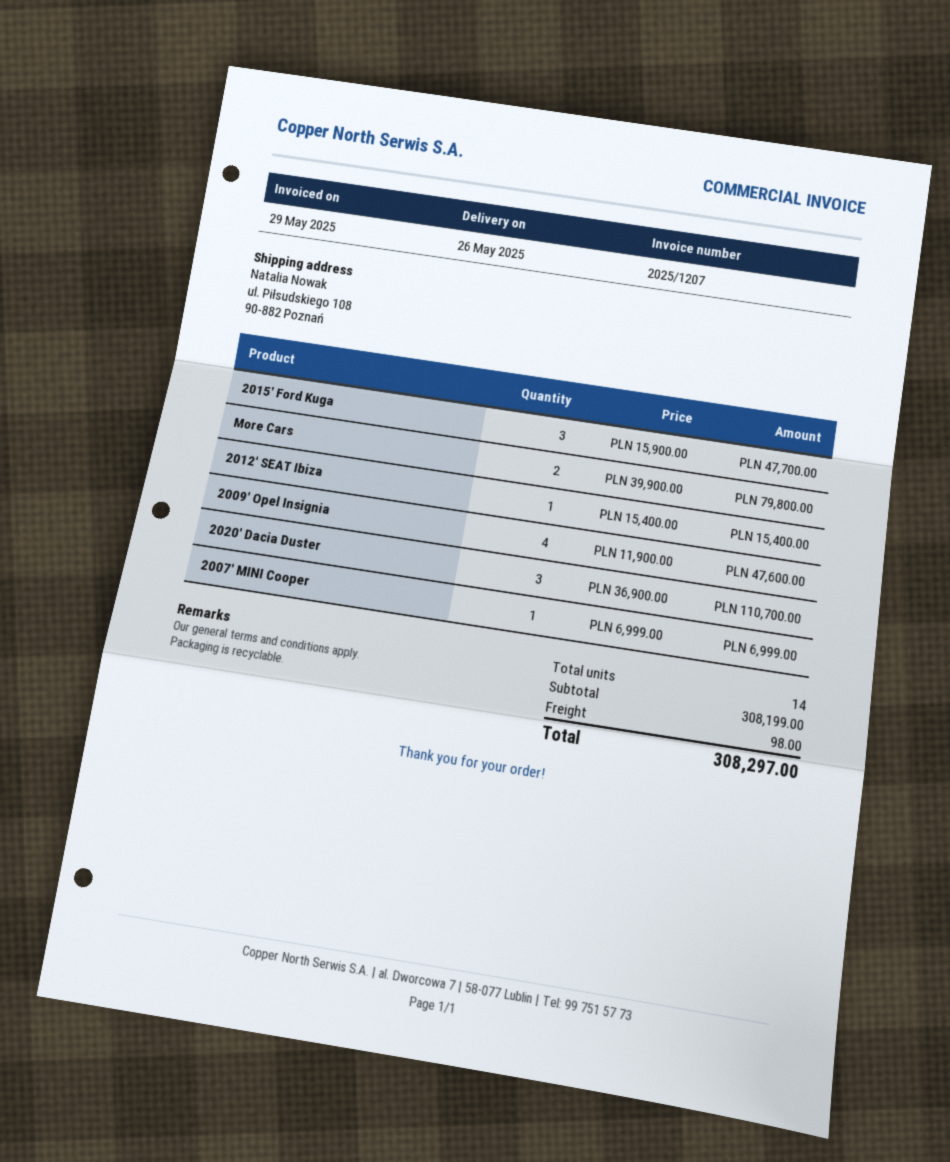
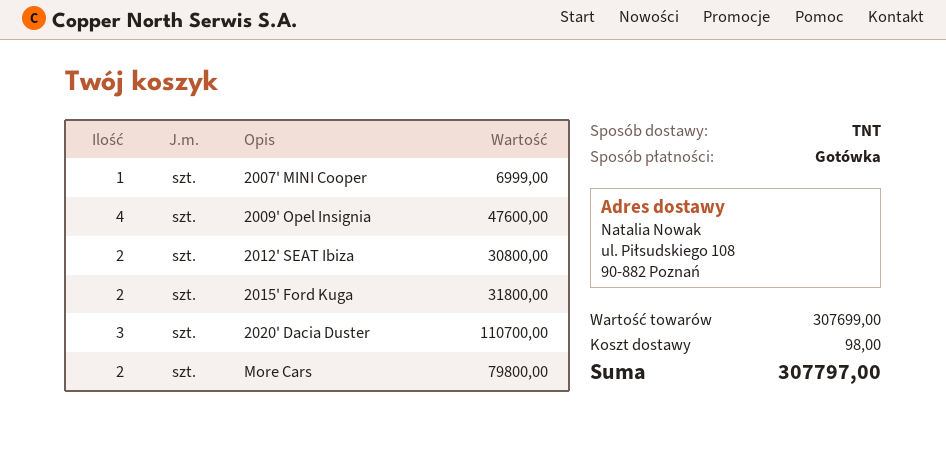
2015' Ford Kuga: 3 for 47700.00 -> 2 for 31800.00
2012' SEAT Ibiza: 1 for 15400.00 -> 2 for 30800.00
subtotal: 308199.00 -> 307699.00
total: 308297.00 -> 307797.00

